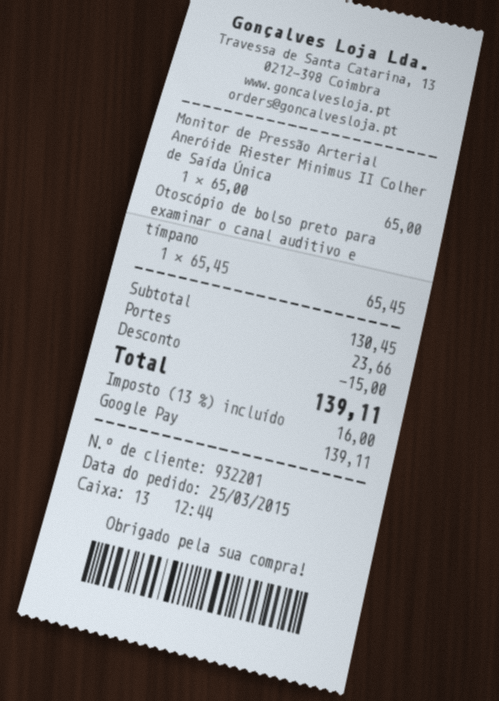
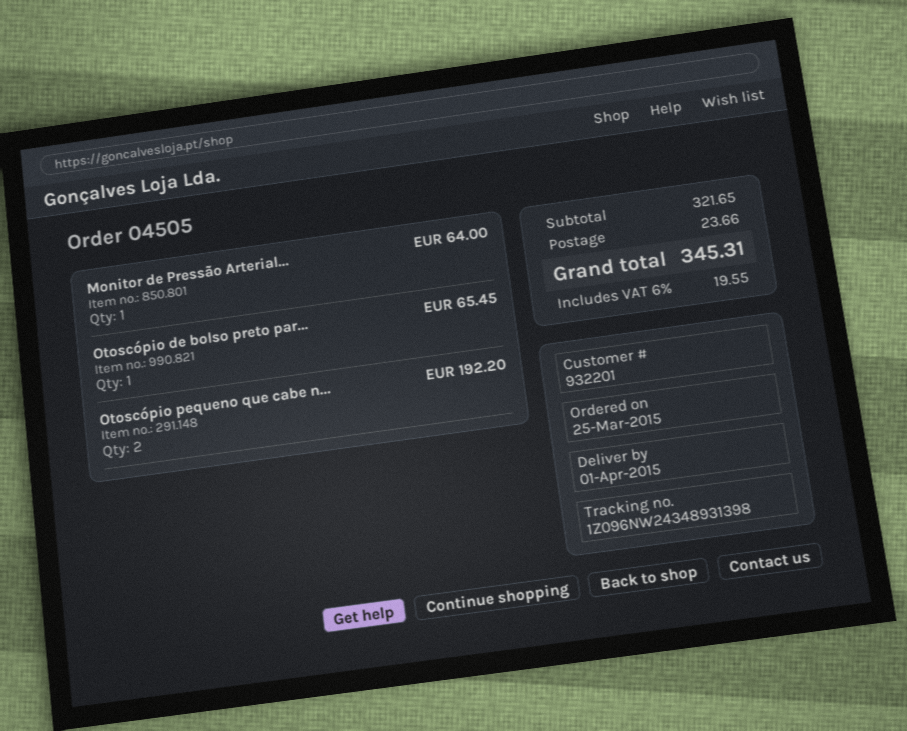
Monitor de Pressão Arterial Aneróide Riester Minimus II Colher de Saída Única: 1 for 65.00 -> 1 for 64.00
Otoscópio pequeno que cabe n...: none -> 2 for 192.20
subtotal: 130.45 -> 321.65
discount: 15.00 -> none
tax: 13% = 16.00 -> 6% = 19.55
total: 139.11 -> 345.31

